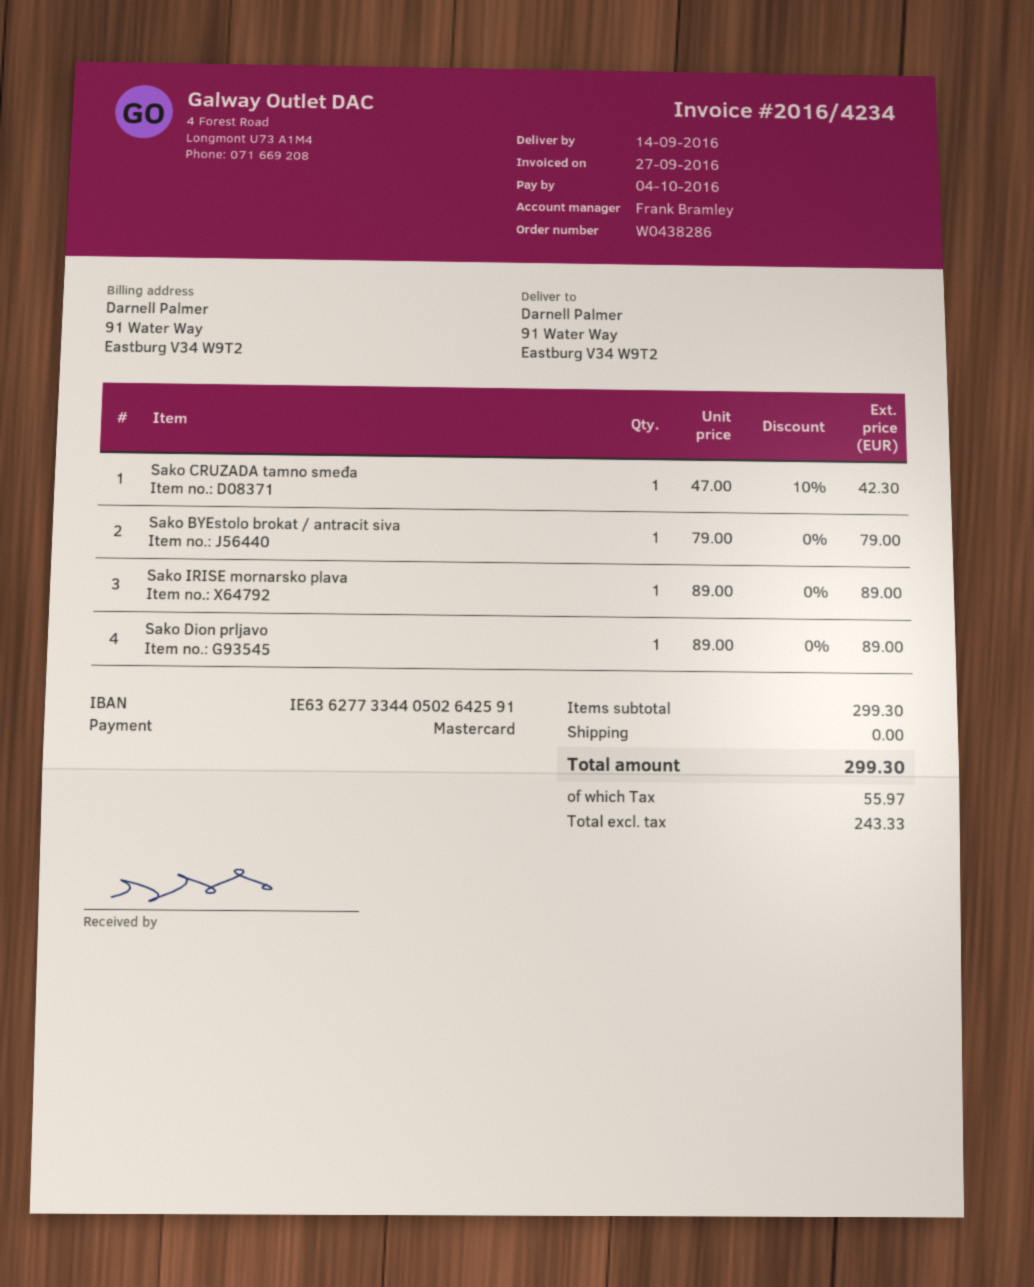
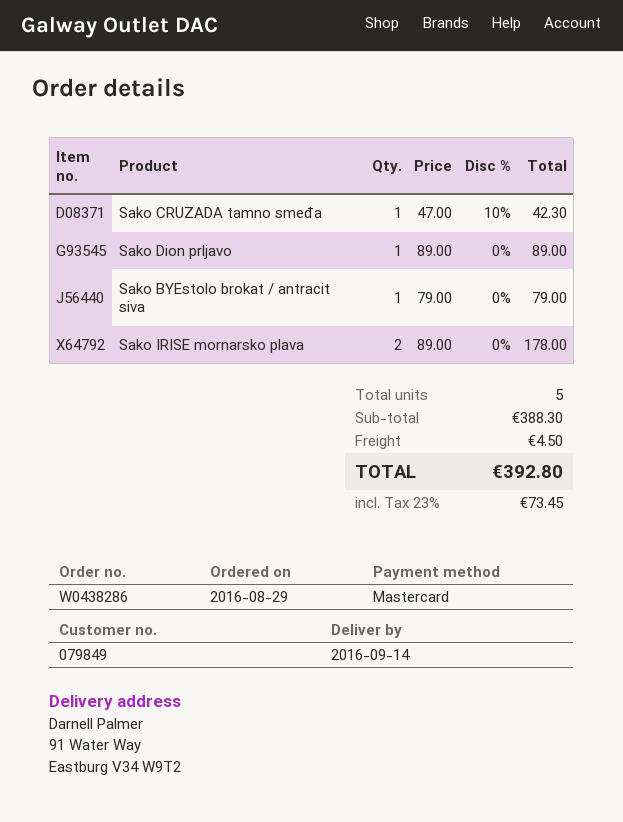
Sako IRISE mornarsko plava: 1 x 89.00 = 89.00 -> 2 x 89.00 = 178.00
subtotal: 299.30 -> 388.30
shipping: 0.00 -> 4.50
tax: 55.97 -> 73.45
total: 299.30 -> 392.80

